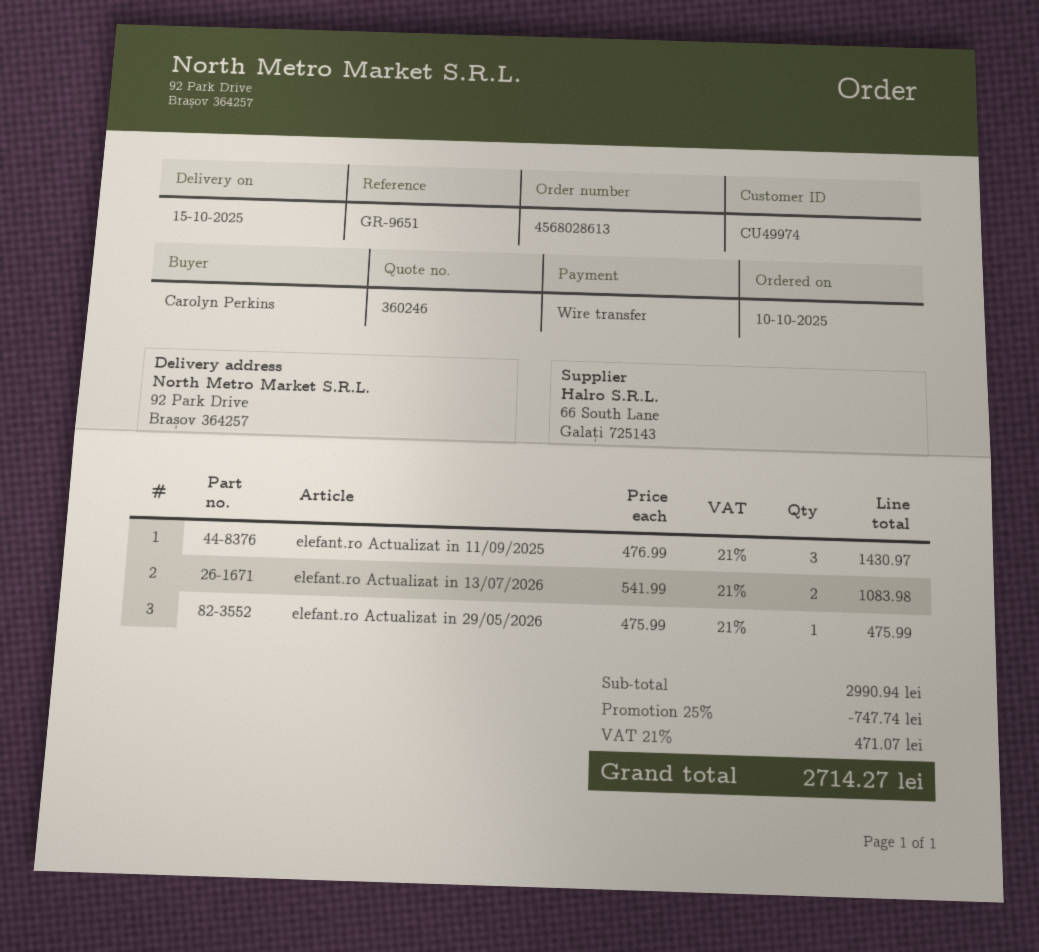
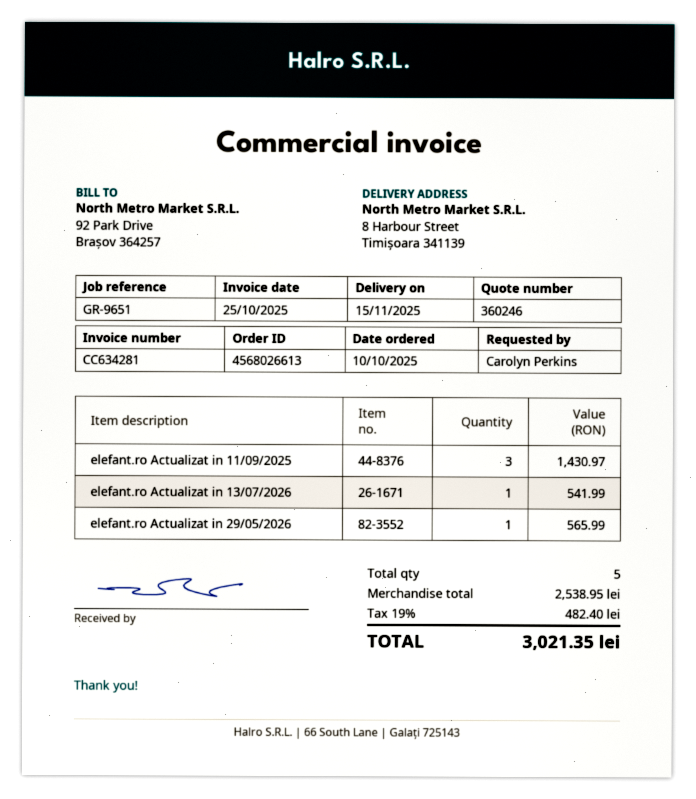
order number: 4568028613 -> 4568026613
delivery date: 2025-10-15 -> 2025-11-15
ship to: 92 Park Drive, Brașov 364257 -> 8 Harbour Street, Timișoara 341139
elefant.ro Actualizat in 13/07/2026: 2 for 1083.98 -> 1 for 541.99
elefant.ro Actualizat in 29/05/2026: 1 for 475.99 -> 1 for 565.99
subtotal: 2990.94 -> 2538.95
discount: 25% = 747.74 -> none
tax: 21% = 471.07 -> 19% = 482.40
total: 2714.27 -> 3021.35

